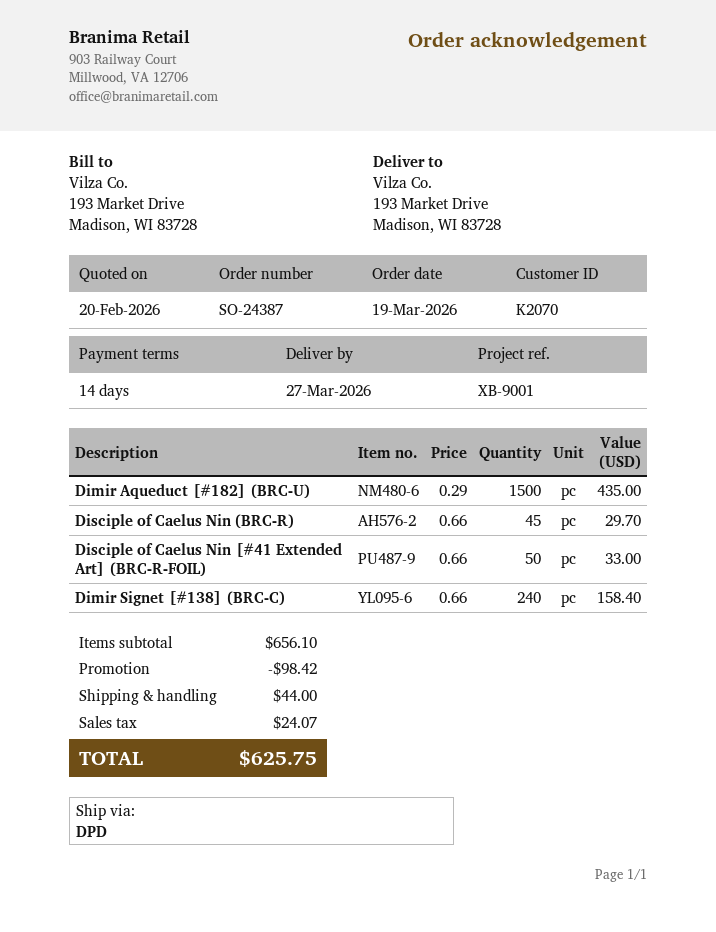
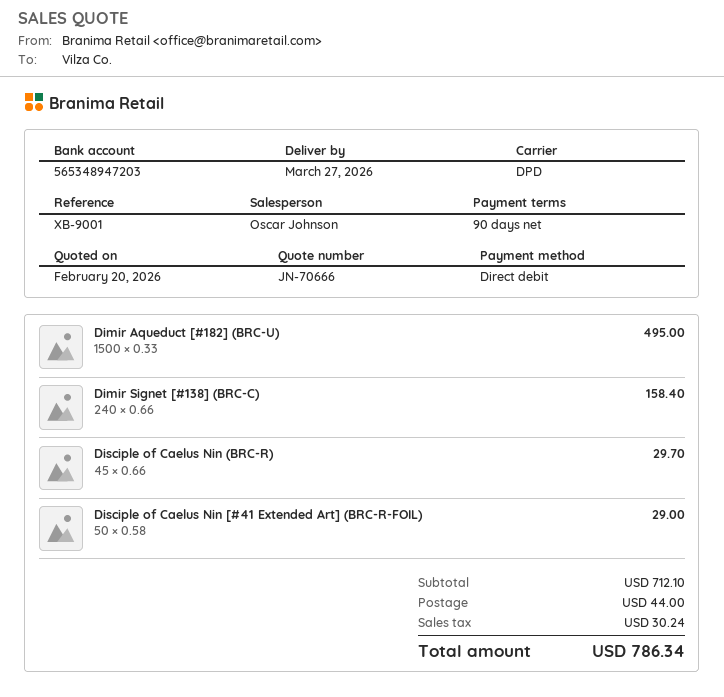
payment terms: 14 days -> 90 days
Dimir Aqueduct [#182] (BRC-U): 1500 x 0.29 = 435.00 -> 1500 x 0.33 = 495.00
Disciple of Caelus Nin [#41 Extended Art] (BRC-R-FOIL): 50 x 0.66 = 33.00 -> 50 x 0.58 = 29.00
subtotal: 656.10 -> 712.10
discount: 98.42 -> none
tax: 24.07 -> 30.24
total: 625.75 -> 786.34

